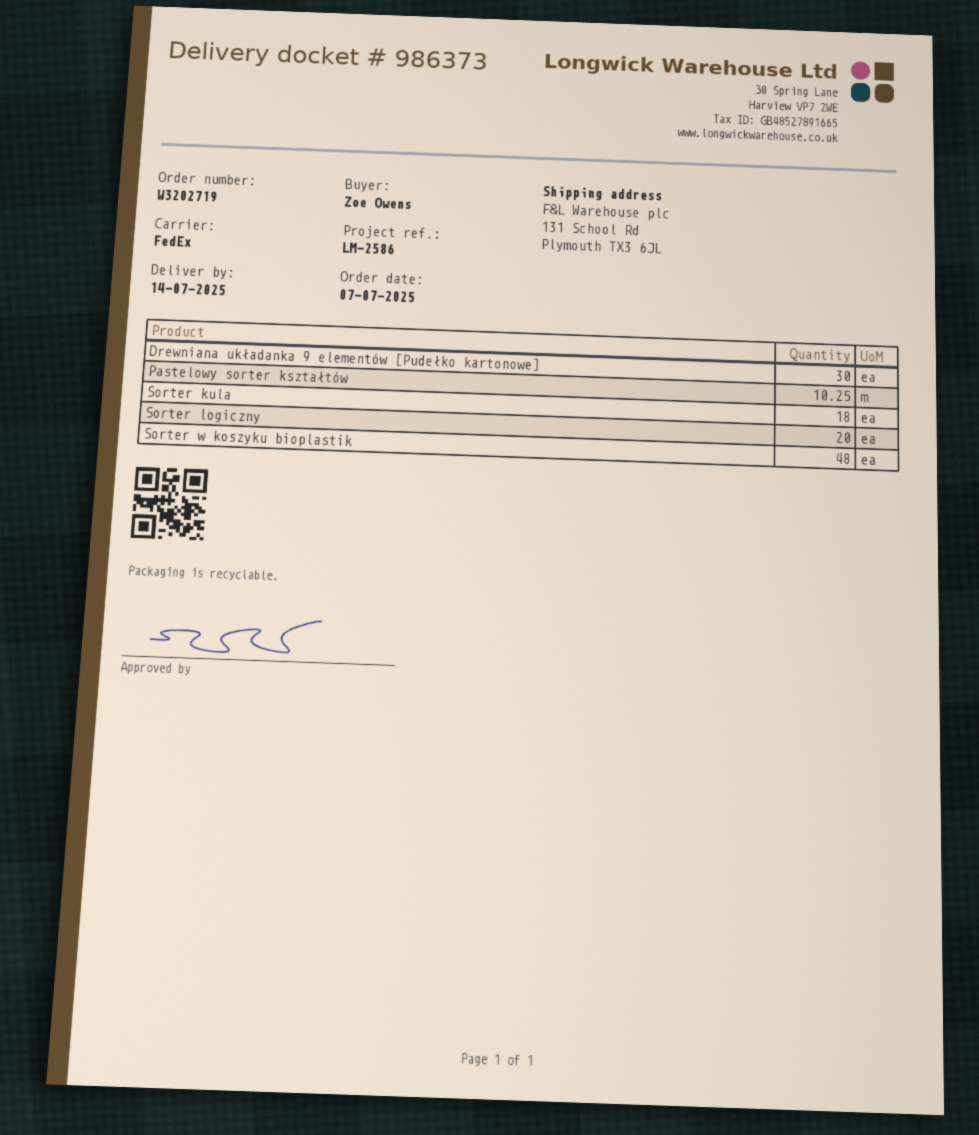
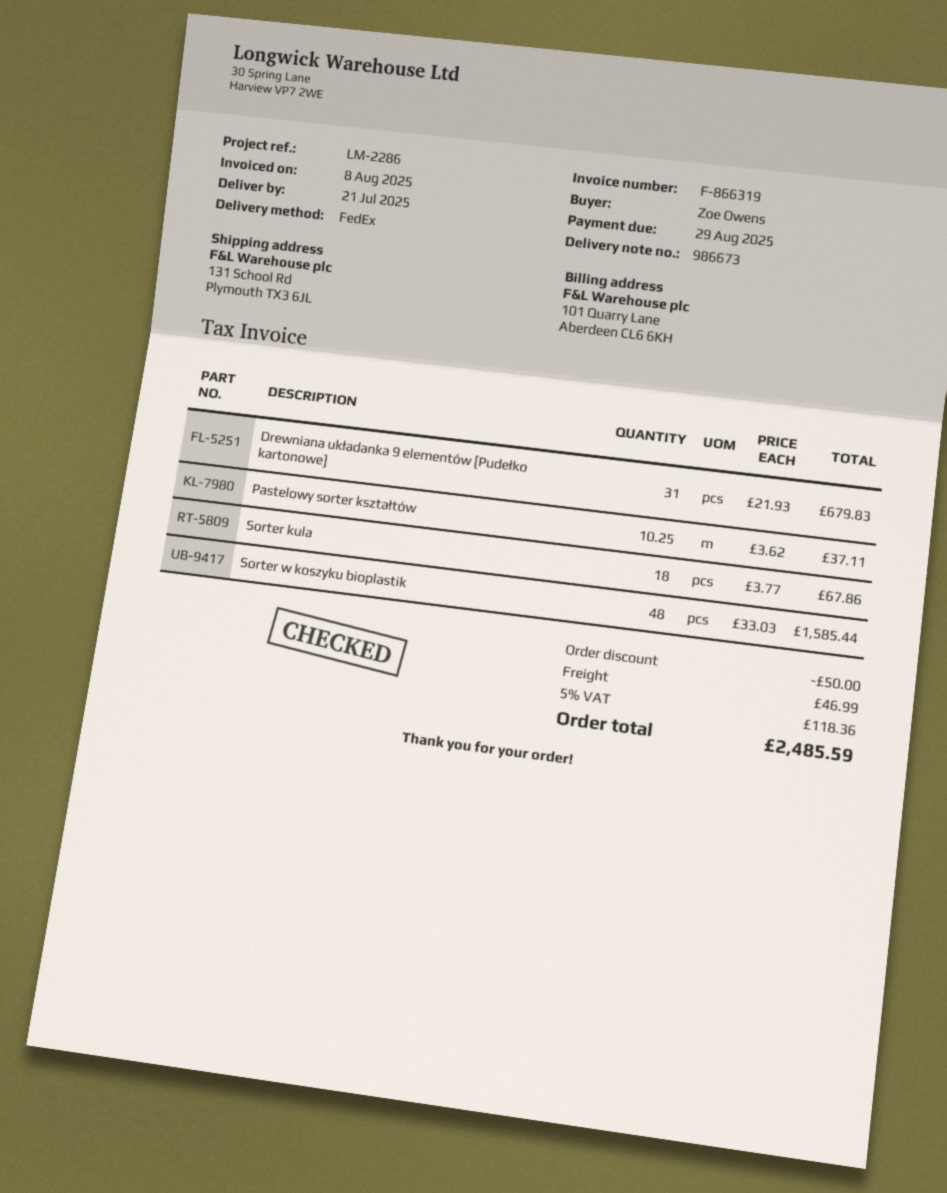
delivery note number: 986373 -> 986673
delivery date: 2025-07-14 -> 2025-07-21
reference: LM-2586 -> LM-2286
Drewniana układanka 9 elementów [Pudełko kartonowe]: 30 -> 31
Sorter logiczny: 20 -> none

